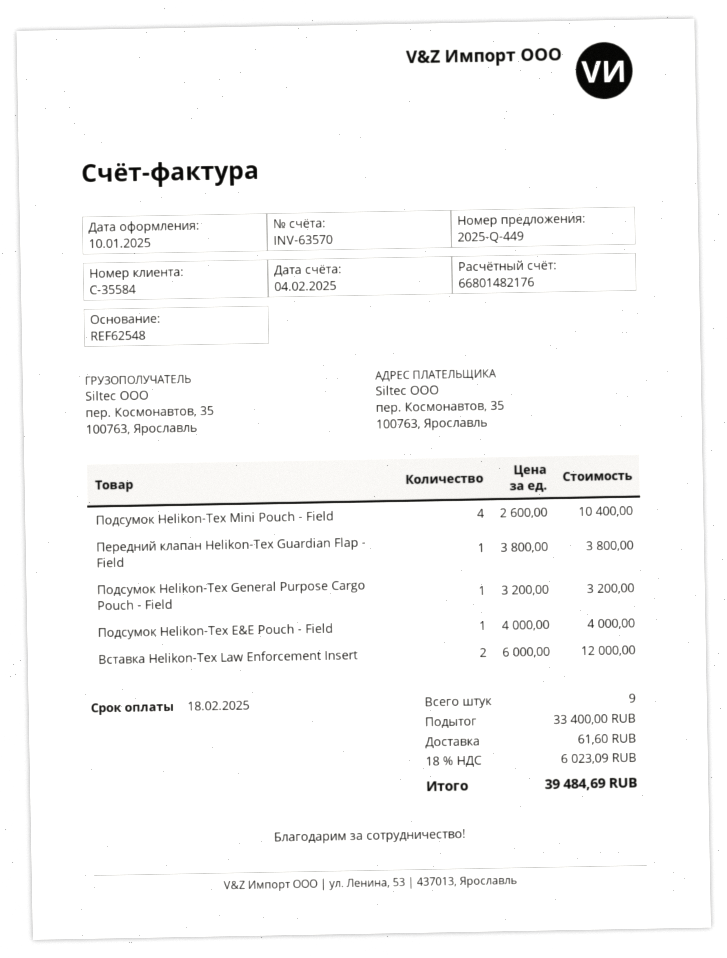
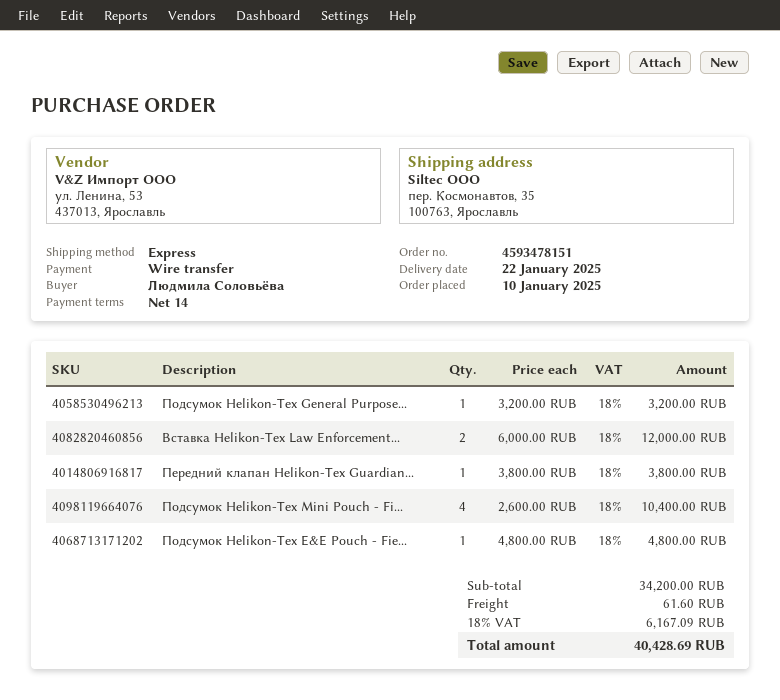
Подсумок Helikon-Tex E&E Pouch - Field: 1 x 4000.00 = 4000.00 -> 1 x 4800.00 = 4800.00
subtotal: 33400.00 -> 34200.00
tax: 18% = 6023.09 -> 18% = 6167.09
total: 39484.69 -> 40428.69

